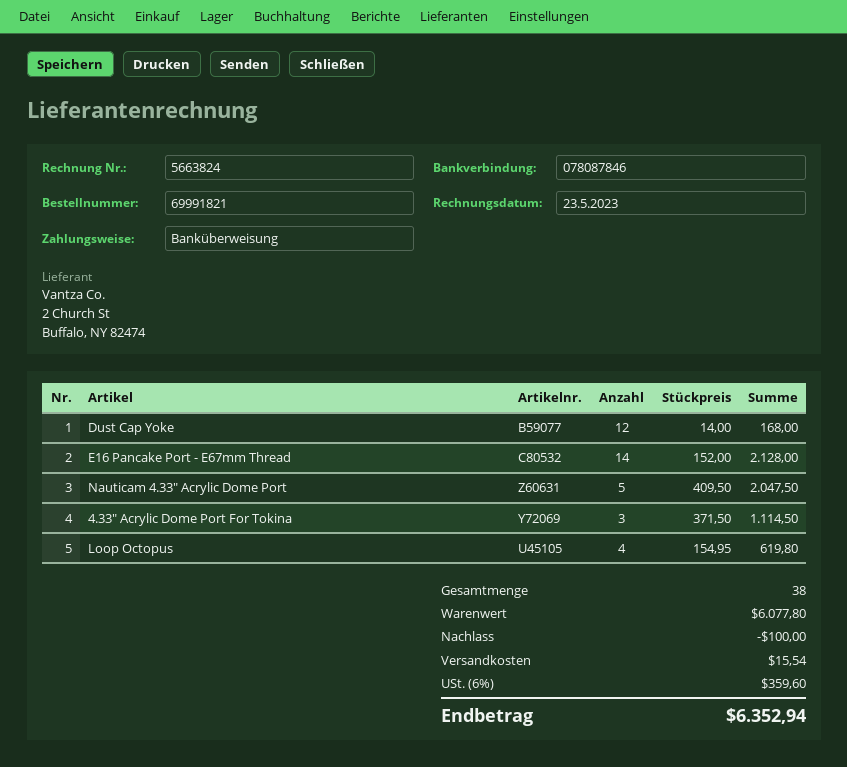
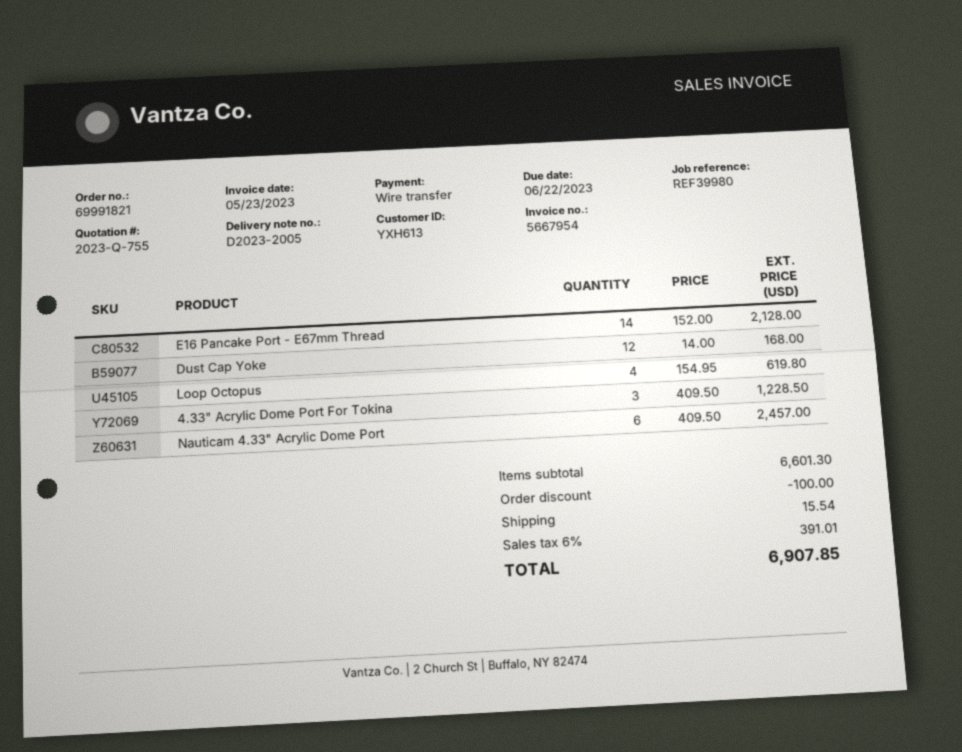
invoice number: 5663824 -> 5667954
Nauticam 4.33" Acrylic Dome Port: 5 x 409.50 = 2047.50 -> 6 x 409.50 = 2457.00
4.33" Acrylic Dome Port For Tokina: 3 x 371.50 = 1114.50 -> 3 x 409.50 = 1228.50
subtotal: 6077.80 -> 6601.30
tax: 6% = 359.60 -> 6% = 391.01
total: 6352.94 -> 6907.85

